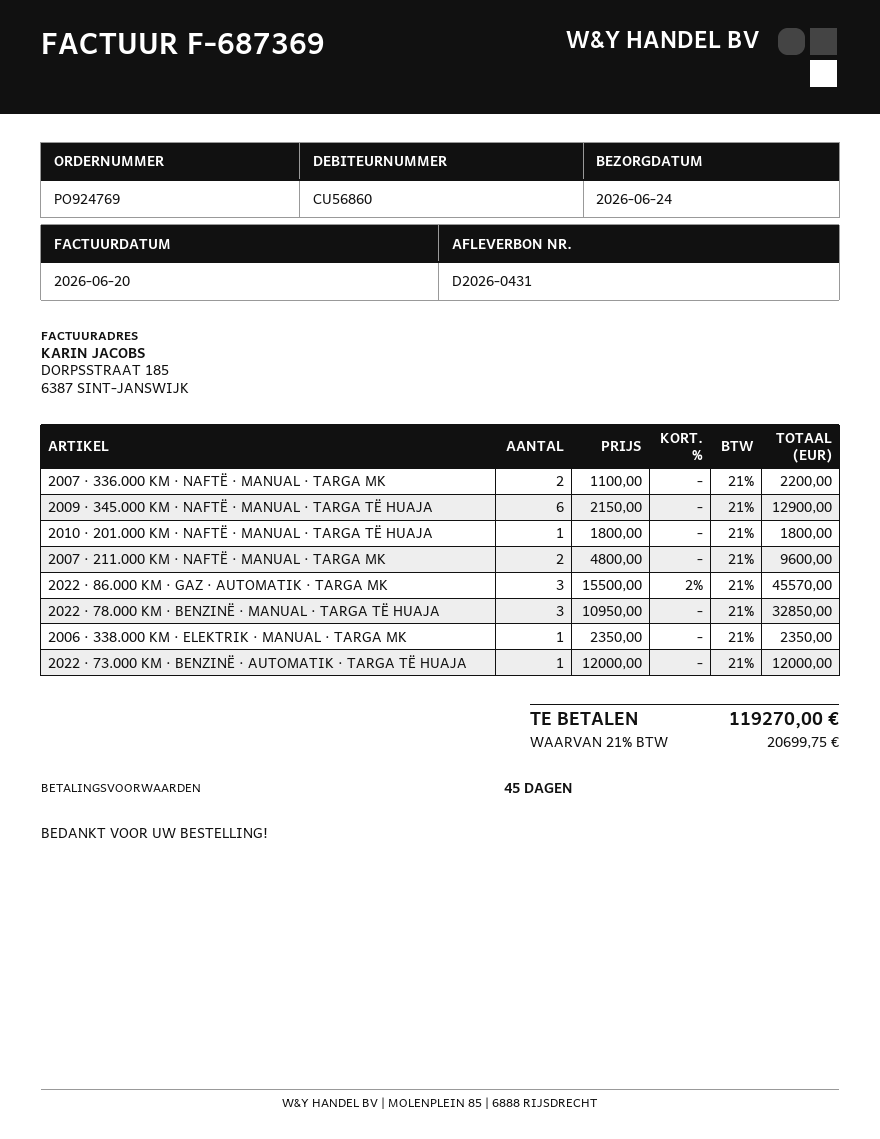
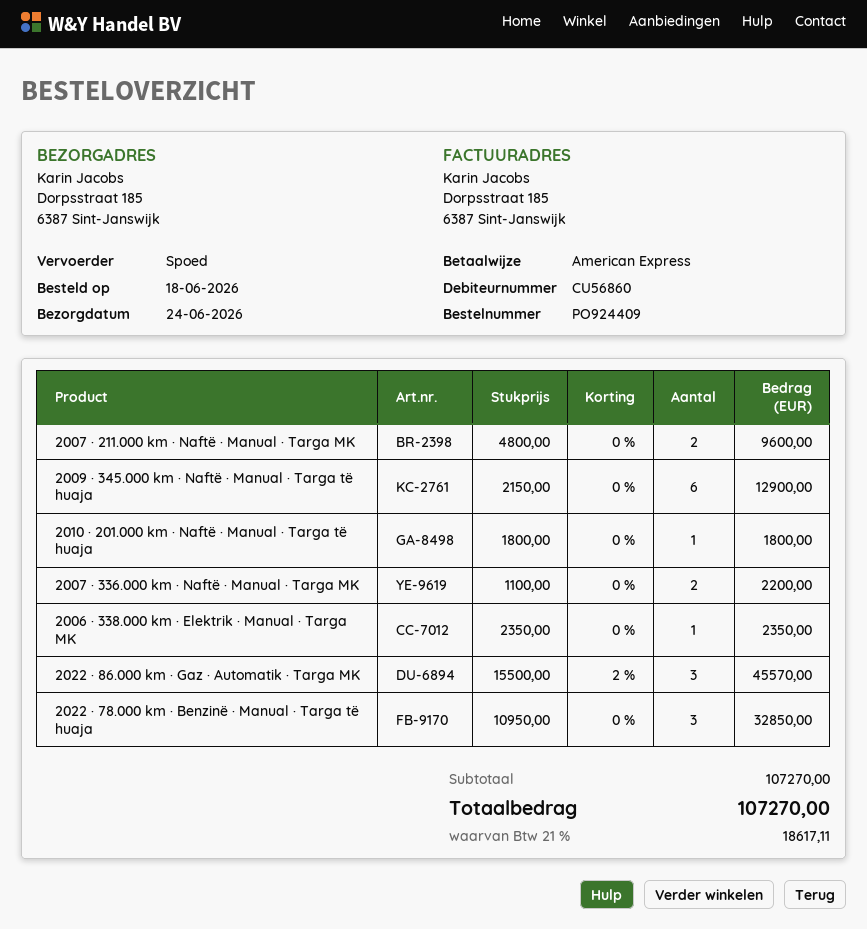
order number: PO924769 -> PO924409
2022 · 73.000 KM · BENZINË · AUTOMATIK · TARGA TË HUAJA: 1 x 12000.00 = 12000.00 -> none
tax: 21% = 20699.75 -> 21% = 18617.11
total: 119270.00 -> 107270.00

